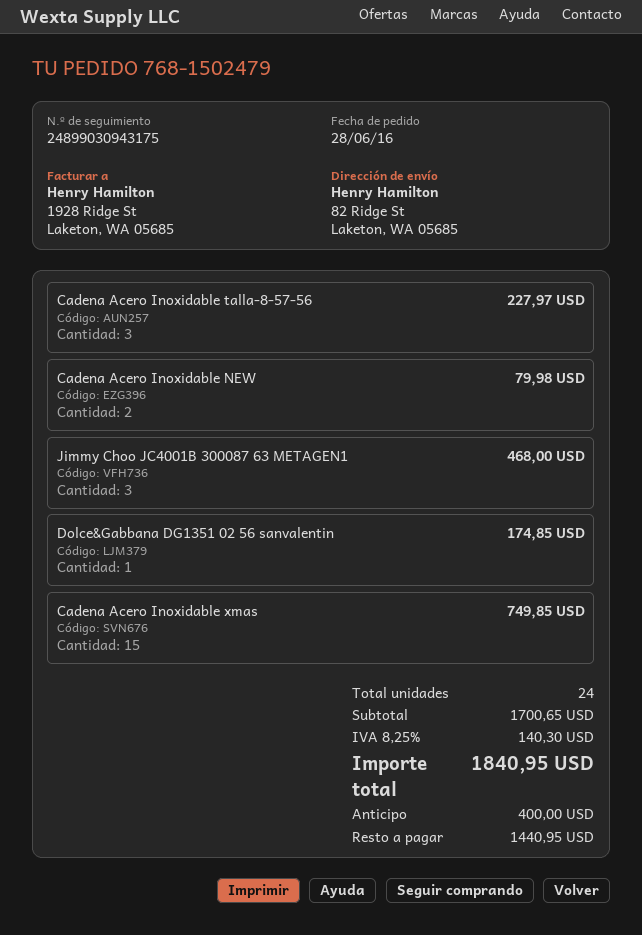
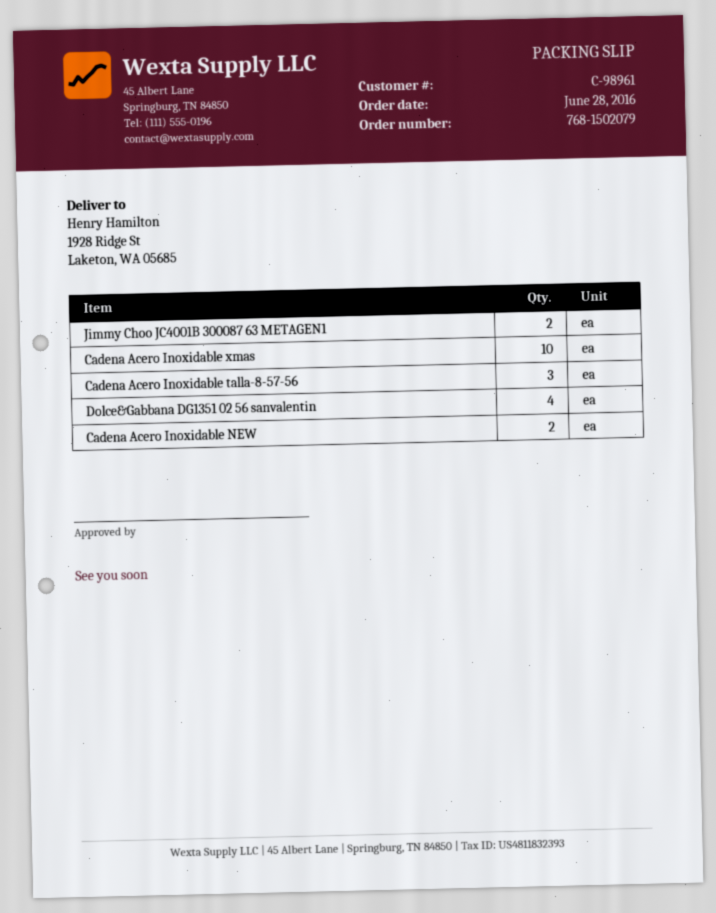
order number: 768-1502479 -> 768-1502079
ship to: 82 Ridge St, Laketon, WA 05685 -> 1928 Ridge St, Laketon, WA 05685
Jimmy Choo JC4001B 300087 63 METAGEN1: 3 -> 2
Dolce&Gabbana DG1351 02 56 sanvalentin: 1 -> 4
Cadena Acero Inoxidable xmas: 15 -> 10

